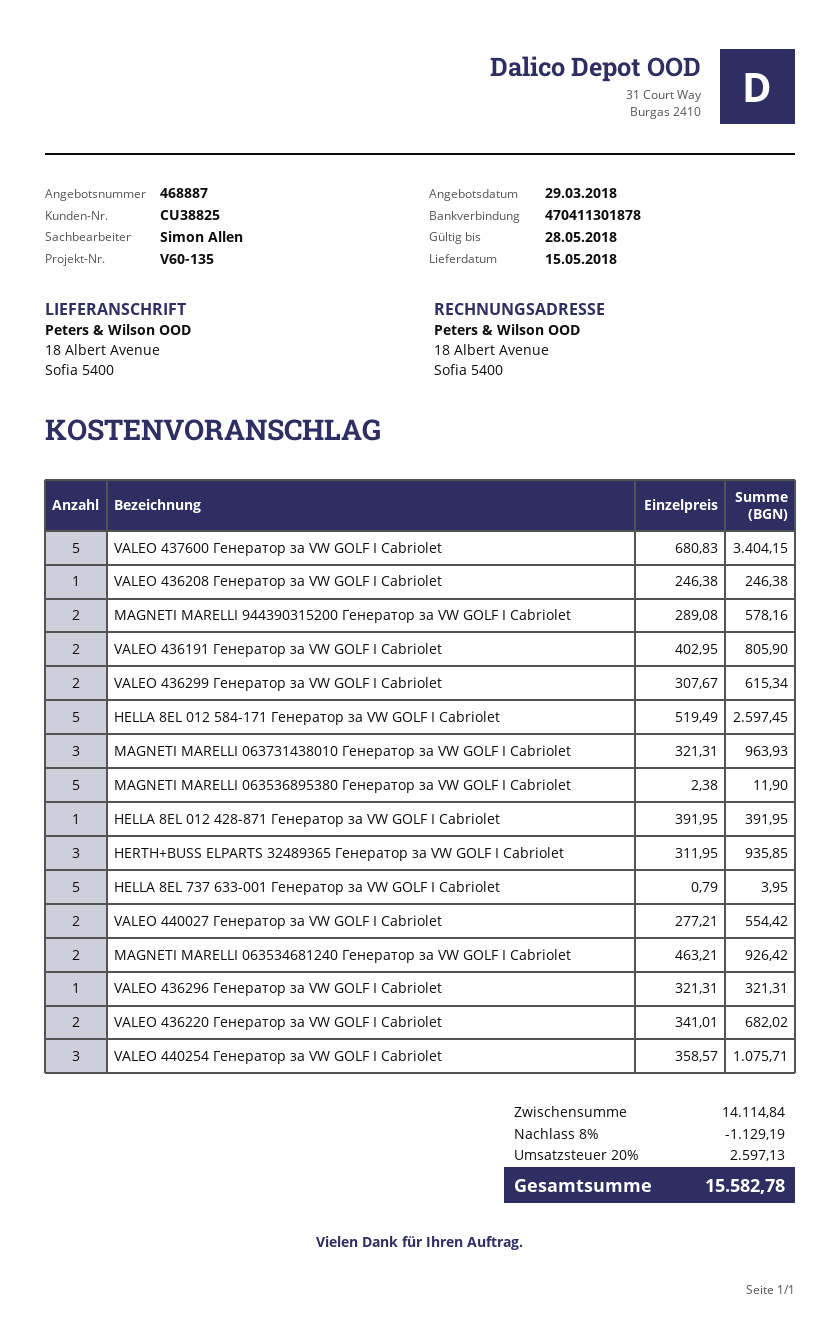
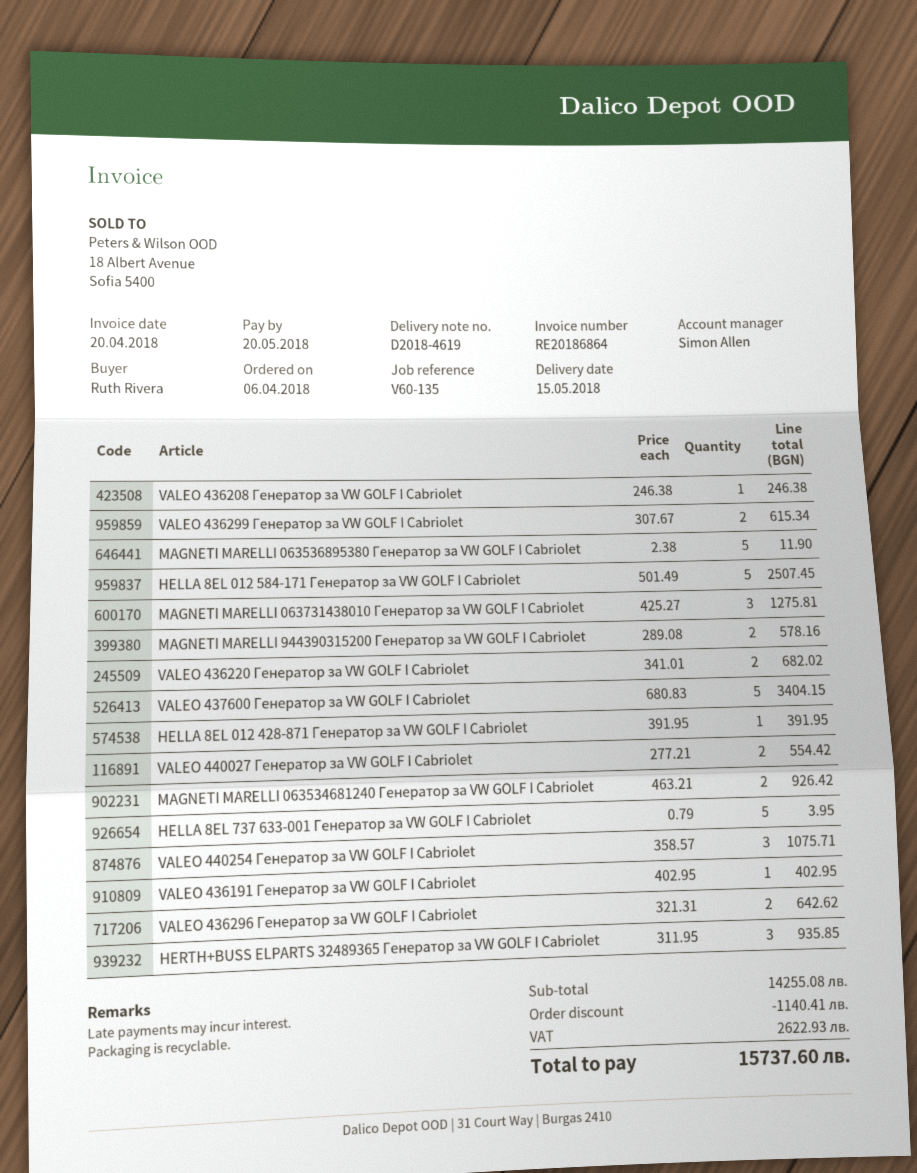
VALEO 436191 Генератор за VW GOLF I Cabriolet: 2 x 402.95 = 805.90 -> 1 x 402.95 = 402.95
HELLA 8EL 012 584-171 Генератор за VW GOLF I Cabriolet: 5 x 519.49 = 2597.45 -> 5 x 501.49 = 2507.45
MAGNETI MARELLI 063731438010 Генератор за VW GOLF I Cabriolet: 3 x 321.31 = 963.93 -> 3 x 425.27 = 1275.81
VALEO 436296 Генератор за VW GOLF I Cabriolet: 1 x 321.31 = 321.31 -> 2 x 321.31 = 642.62
subtotal: 14114.84 -> 14255.08
discount: 1129.19 -> 1140.41
tax: 2597.13 -> 2622.93
total: 15582.78 -> 15737.60

